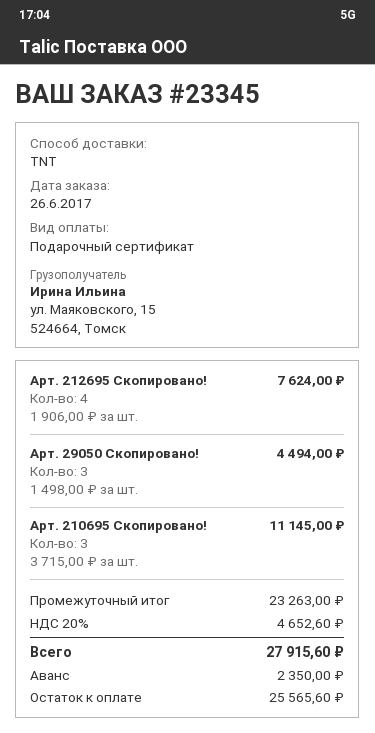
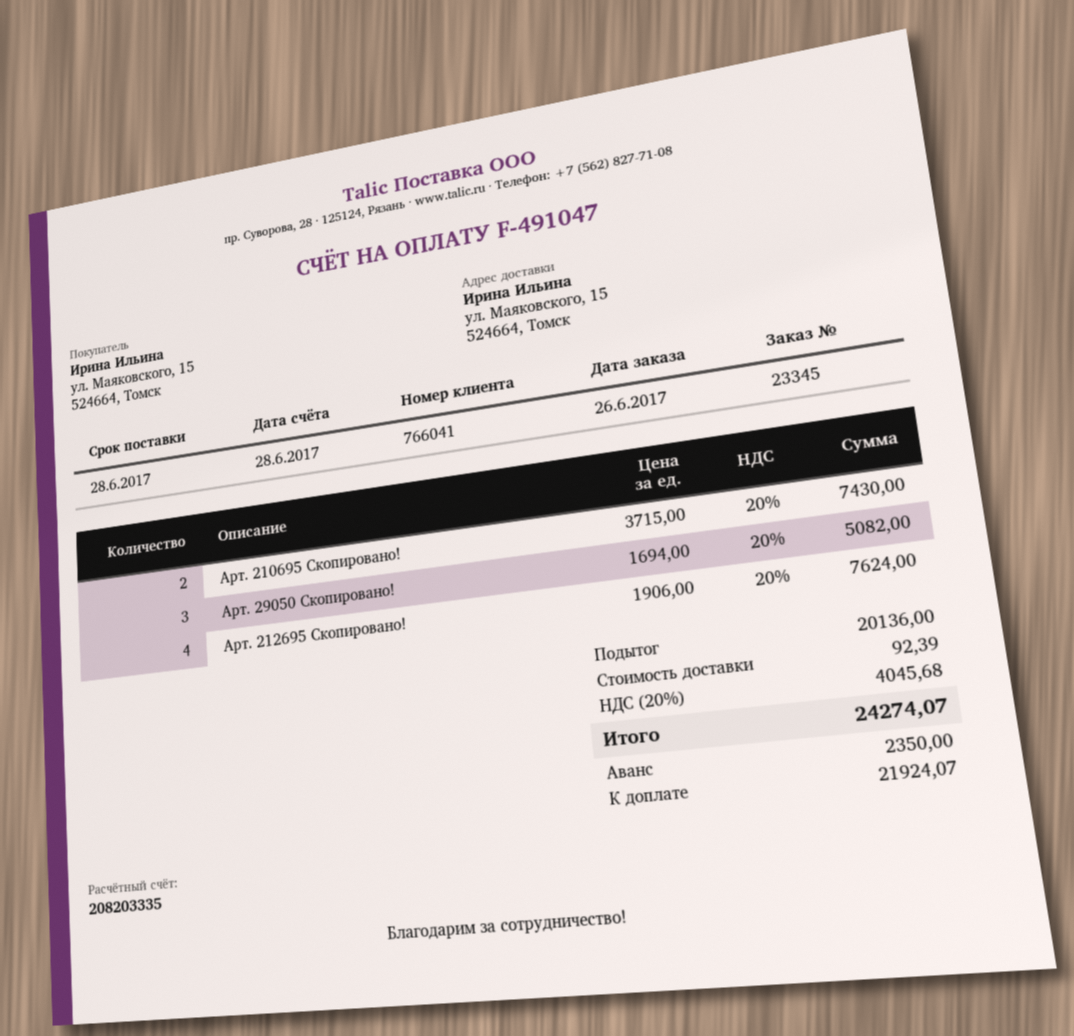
Арт. 29050 Скопировано!: 3 x 1498.00 = 4494.00 -> 3 x 1694.00 = 5082.00
Арт. 210695 Скопировано!: 3 x 3715.00 = 11145.00 -> 2 x 3715.00 = 7430.00
subtotal: 23263.00 -> 20136.00
shipping: none -> 92.39
tax: 20% = 4652.60 -> 20% = 4045.68
total: 27915.60 -> 24274.07
balance: 25565.60 -> 21924.07

